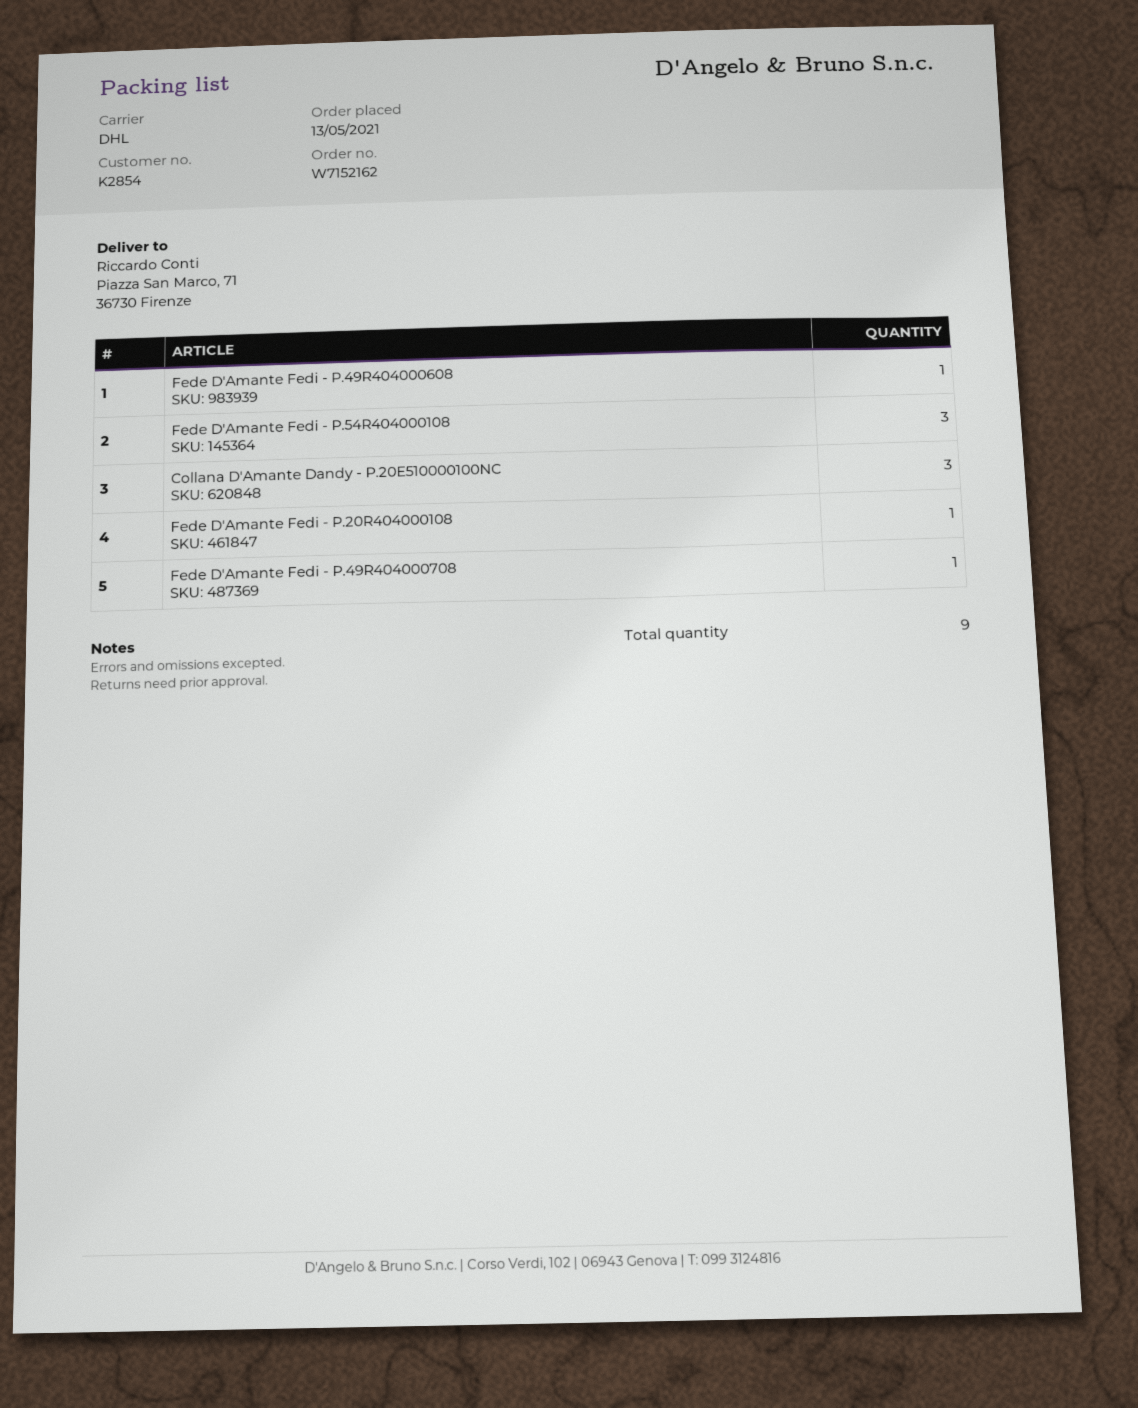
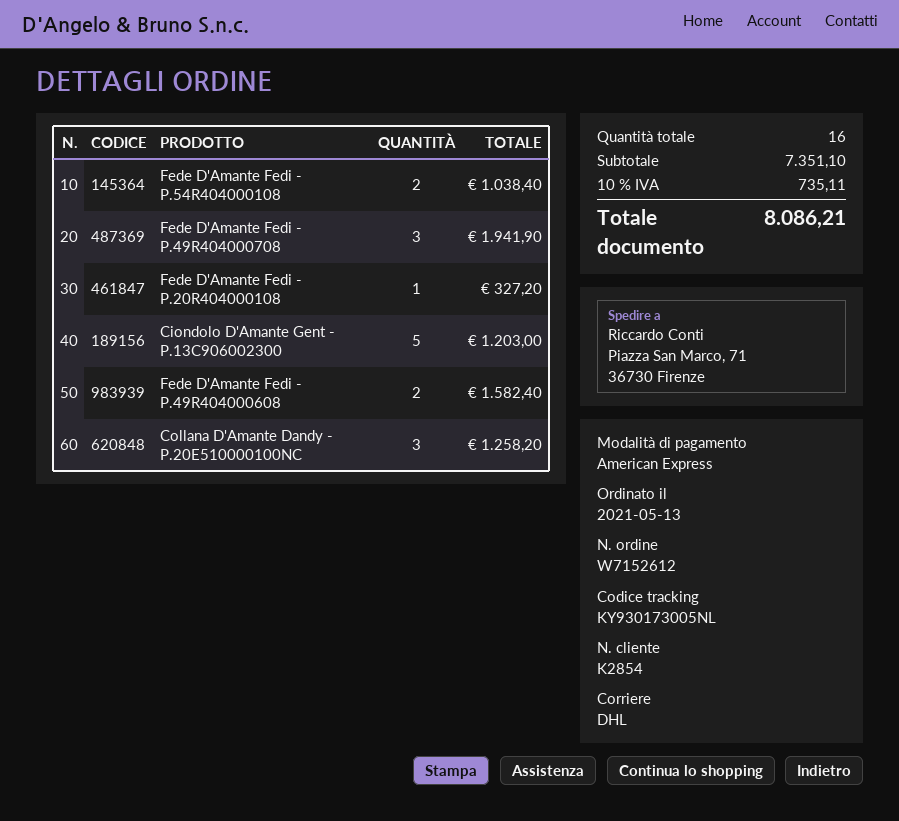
order number: W7152162 -> W7152612
Fede D'Amante Fedi - P.49R404000608: 1 -> 2
Fede D'Amante Fedi - P.54R404000108: 3 -> 2
Fede D'Amante Fedi - P.49R404000708: 1 -> 3
Ciondolo D'Amante Gent - P.13C906002300: none -> 5
total quantity: 9 -> 16

